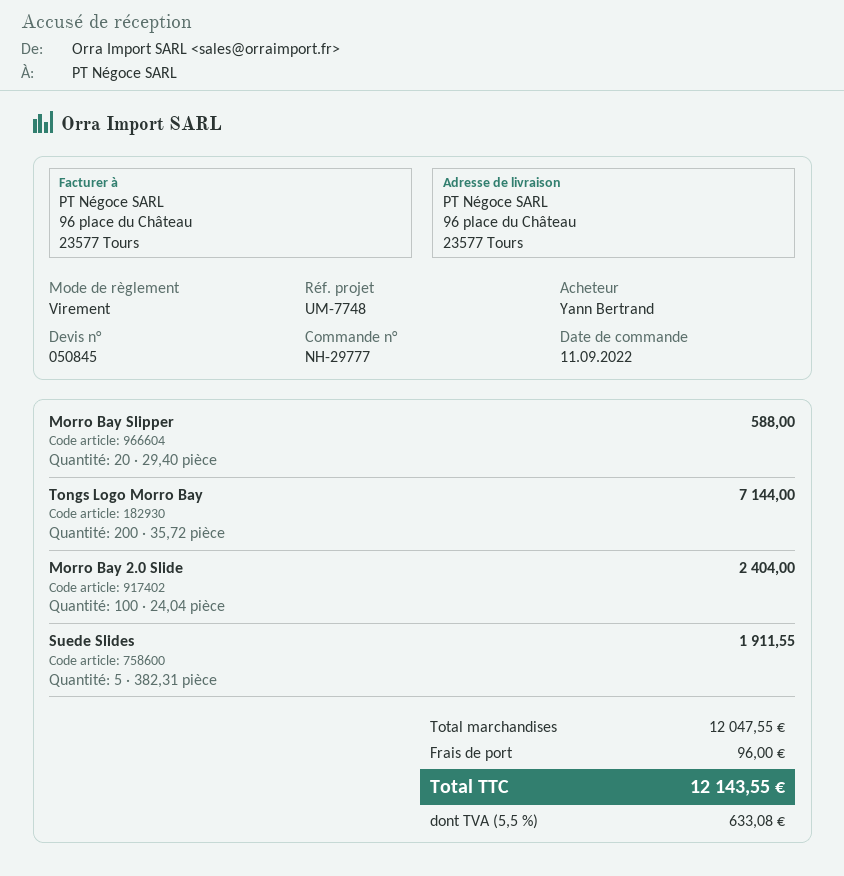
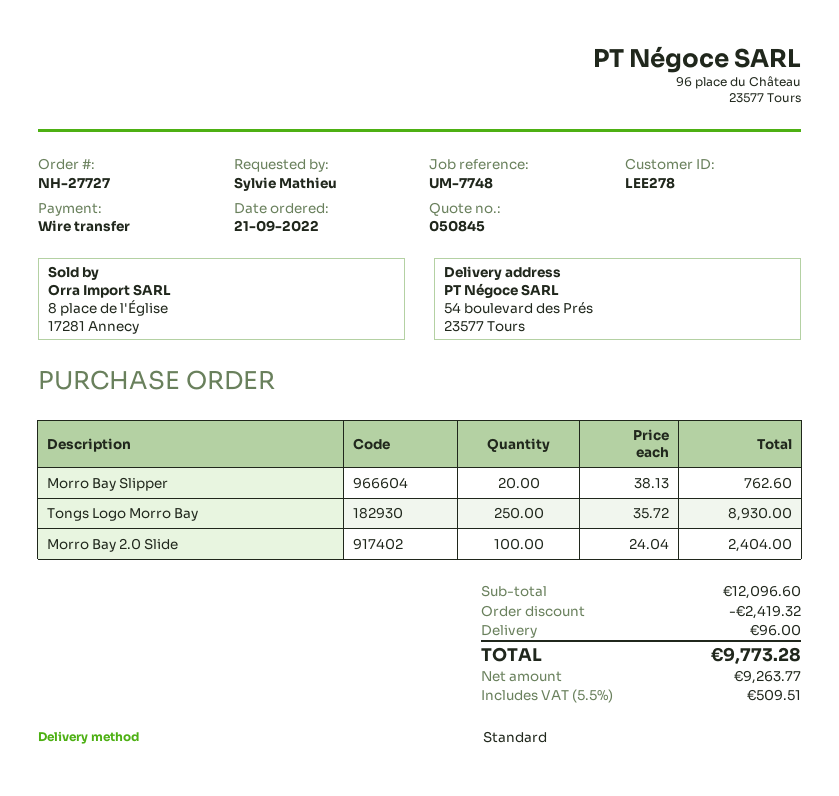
order number: NH-29777 -> NH-27727
order date: 2022-09-11 -> 2022-09-21
ordered by: Yann Bertrand -> Sylvie Mathieu
ship to: 96 place du Château, 23577 Tours -> 54 boulevard des Prés, 23577 Tours
Morro Bay Slipper: 20 x 29.40 = 588.00 -> 20 x 38.13 = 762.60
Tongs Logo Morro Bay: 200 x 35.72 = 7144.00 -> 250 x 35.72 = 8930.00
Suede Slides: 5 x 382.31 = 1911.55 -> none
subtotal: 12047.55 -> 12096.60
discount: none -> 2419.32
tax: 5.5% = 633.08 -> 5.5% = 509.51
total: 12143.55 -> 9773.28

